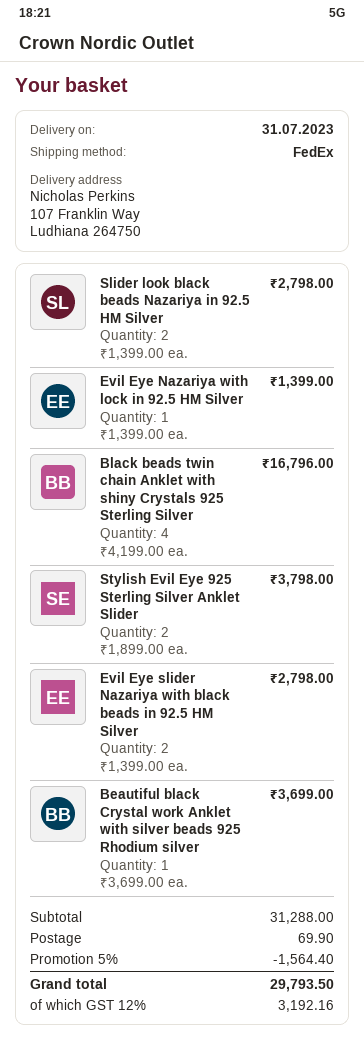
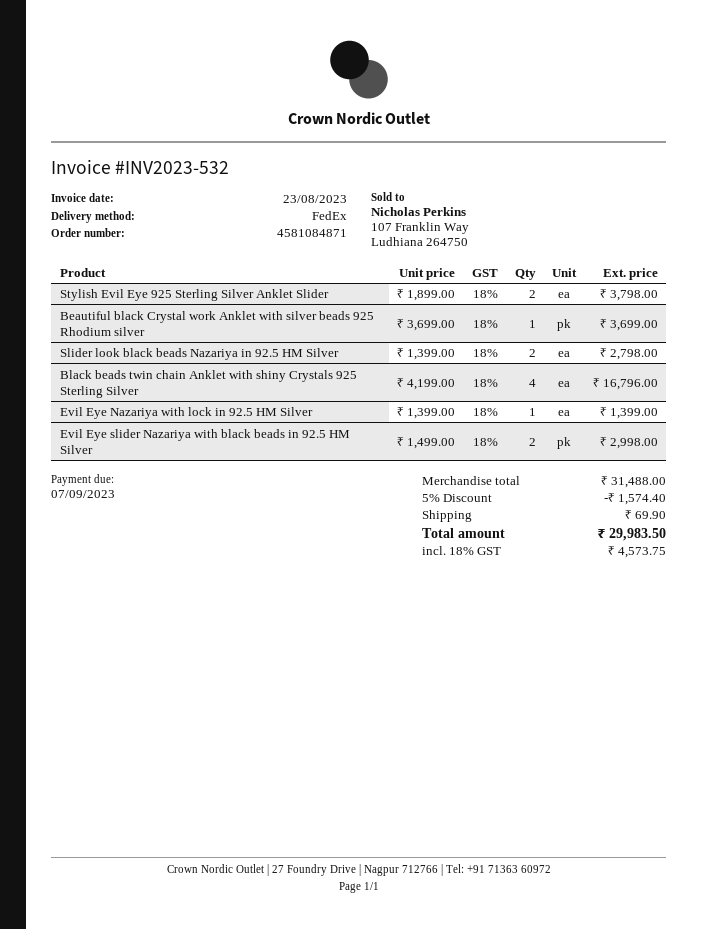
Evil Eye slider Nazariya with black beads in 92.5 HM Silver: 2 x 1399.00 = 2798.00 -> 2 x 1499.00 = 2998.00
subtotal: 31288.00 -> 31488.00
discount: 5% = 1564.40 -> 5% = 1574.40
tax: 12% = 3192.16 -> 18% = 4573.75
total: 29793.50 -> 29983.50

